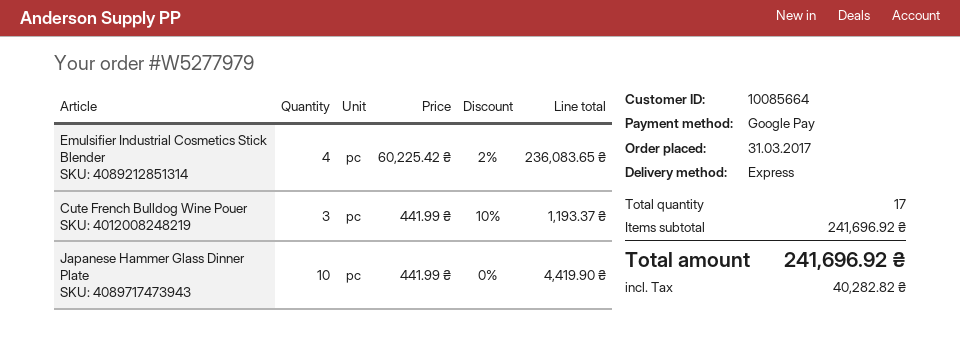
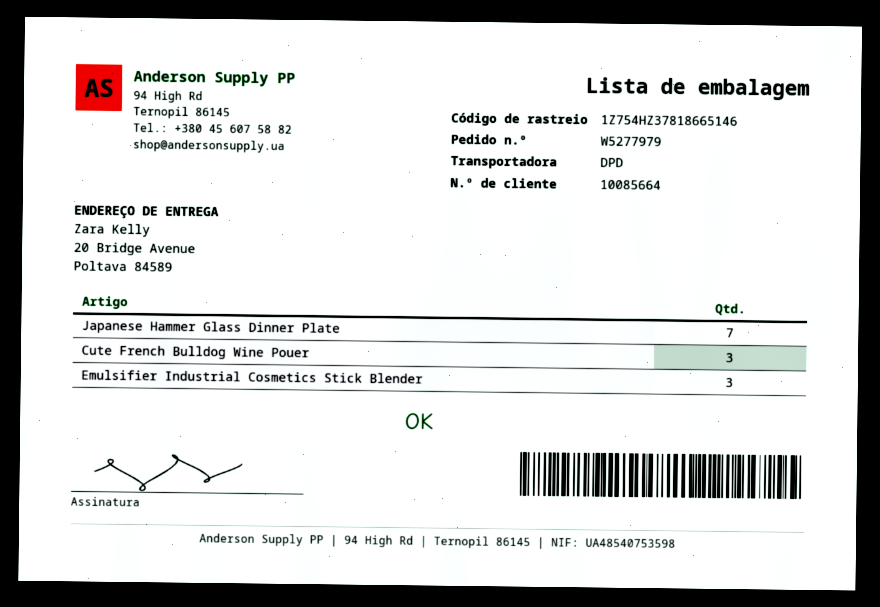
shipping method: express -> DPD
Emulsifier Industrial Cosmetics Stick Blender: 4 -> 3
Japanese Hammer Glass Dinner Plate: 10 -> 7

